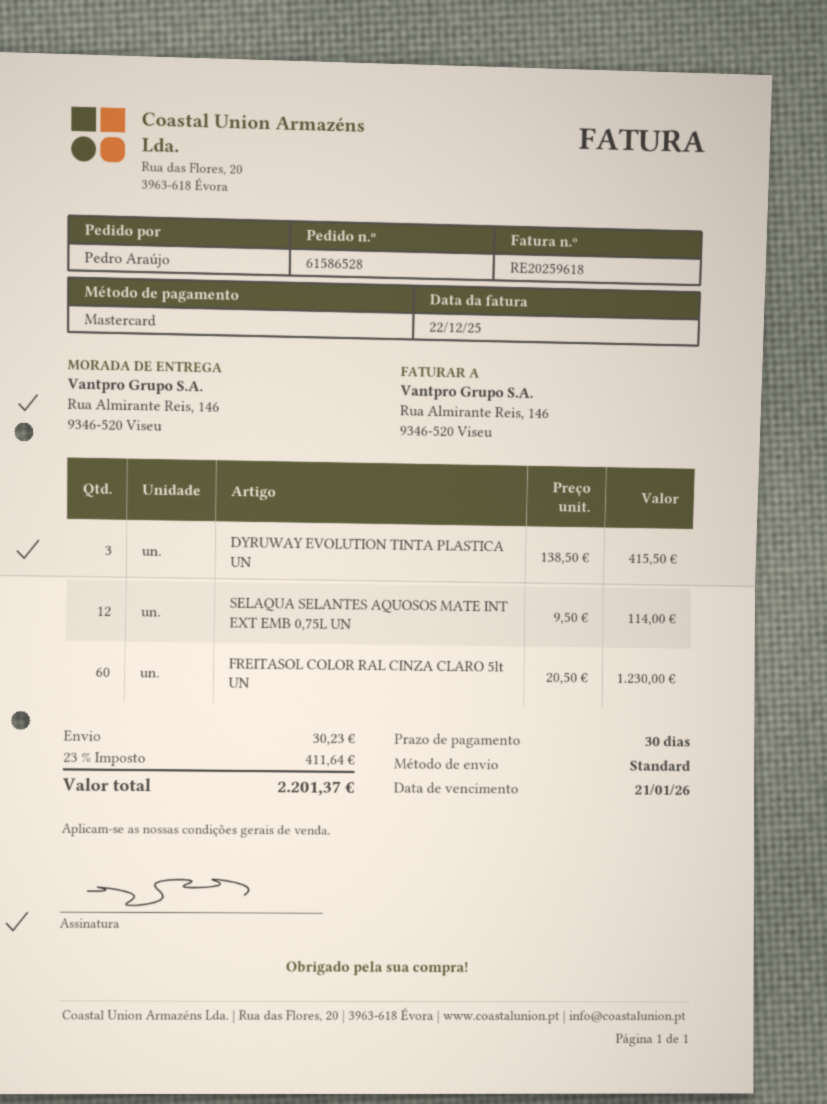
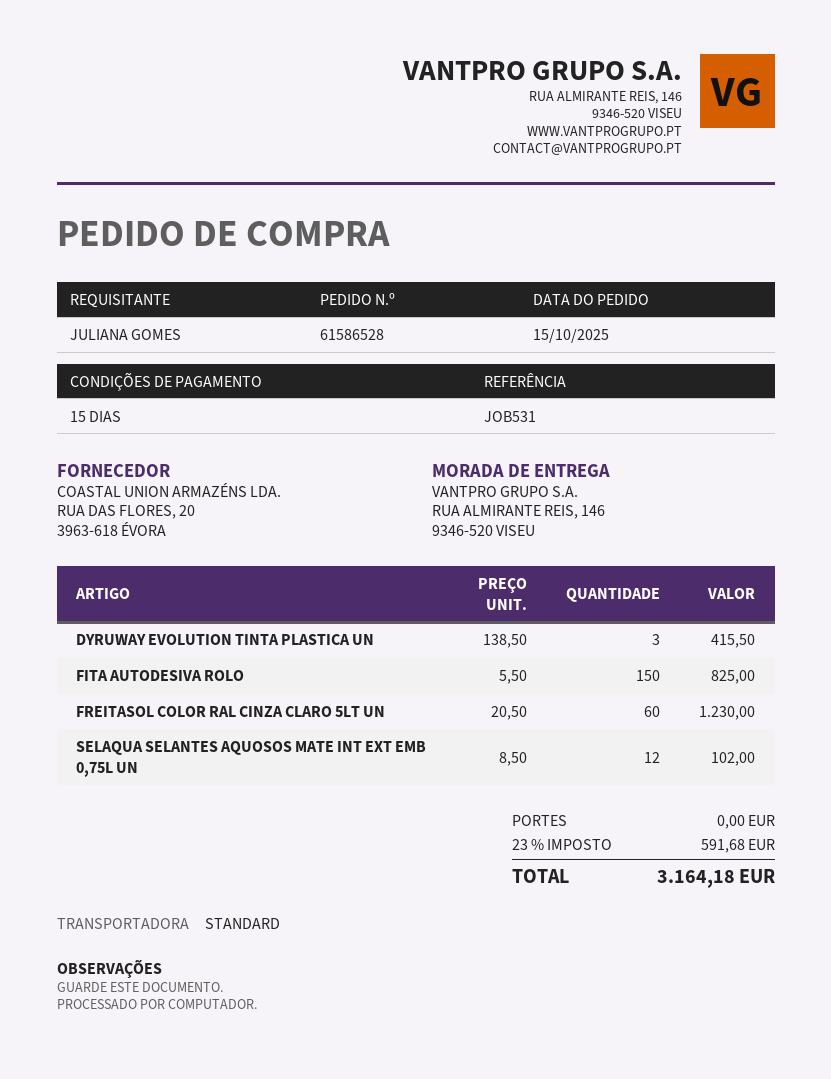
payment terms: 30 days -> 15 days
ordered by: Pedro Araújo -> JULIANA GOMES
SELAQUA SELANTES AQUOSOS MATE INT EXT EMB 0,75L UN: 12 x 9.50 = 114.00 -> 12 x 8.50 = 102.00
FITA AUTODESIVA ROLO: none -> 150 x 5.50 = 825.00
shipping: 30.23 -> 0.00
tax: 23% = 411.64 -> 23% = 591.68
total: 2201.37 -> 3164.18

